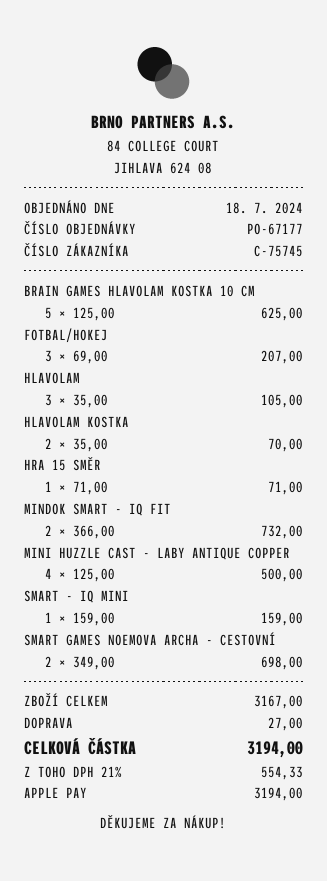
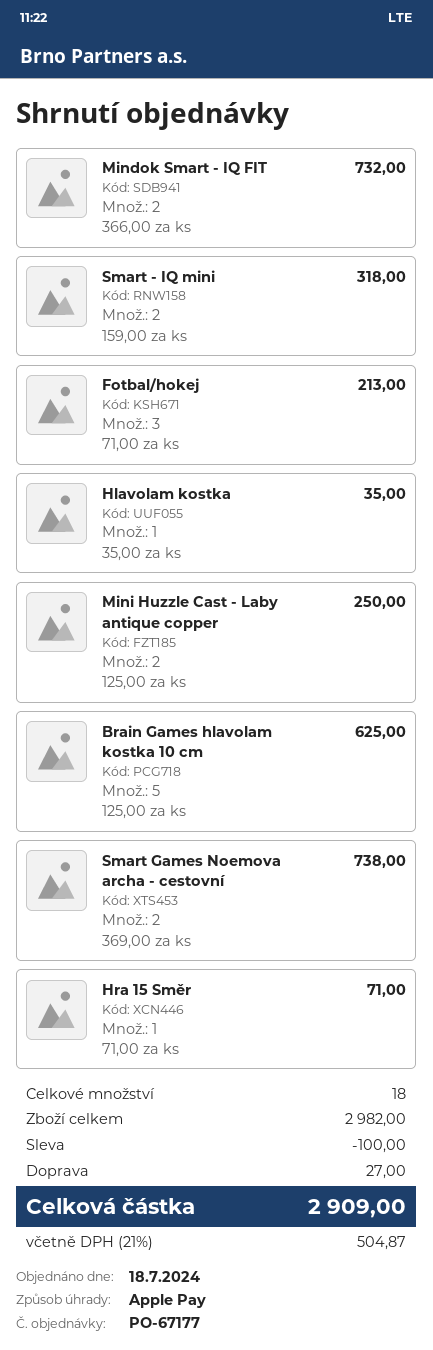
FOTBAL/HOKEJ: 3 x 69.00 = 207.00 -> 3 x 71.00 = 213.00
HLAVOLAM: 3 x 35.00 = 105.00 -> none
HLAVOLAM KOSTKA: 2 x 35.00 = 70.00 -> 1 x 35.00 = 35.00
MINI HUZZLE CAST - LABY ANTIQUE COPPER: 4 x 125.00 = 500.00 -> 2 x 125.00 = 250.00
SMART - IQ MINI: 1 x 159.00 = 159.00 -> 2 x 159.00 = 318.00
SMART GAMES NOEMOVA ARCHA - CESTOVNÍ: 2 x 349.00 = 698.00 -> 2 x 369.00 = 738.00
subtotal: 3167.00 -> 2982.00
discount: none -> 100.00
tax: 21% = 554.33 -> 21% = 504.87
total: 3194.00 -> 2909.00

